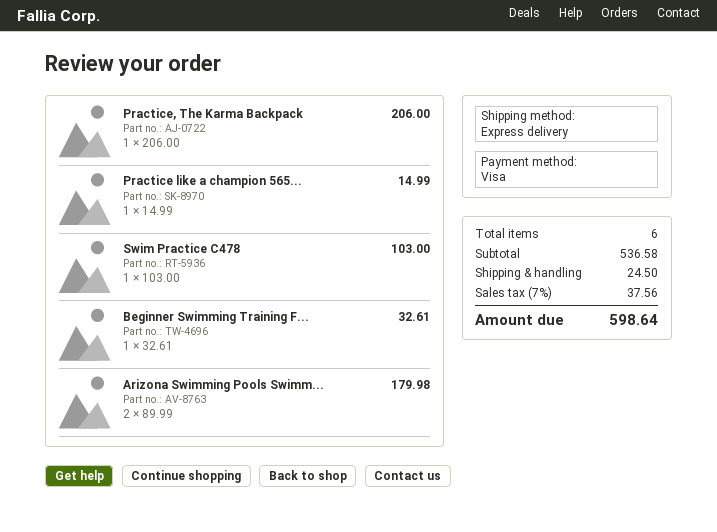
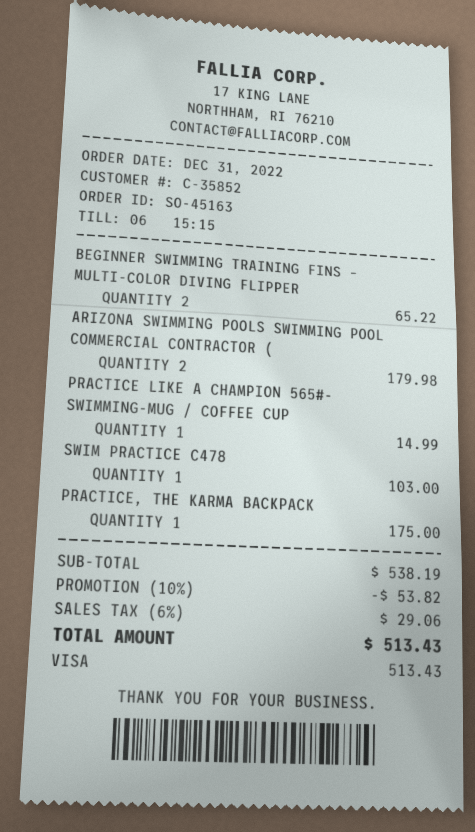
Practice, The Karma Backpack: 1 for 206.00 -> 1 for 175.00
Beginner Swimming Training F...: 1 for 32.61 -> 2 for 65.22
subtotal: 536.58 -> 538.19
discount: none -> 10% = 53.82
shipping: 24.50 -> none
tax: 7% = 37.56 -> 6% = 29.06
total: 598.64 -> 513.43

